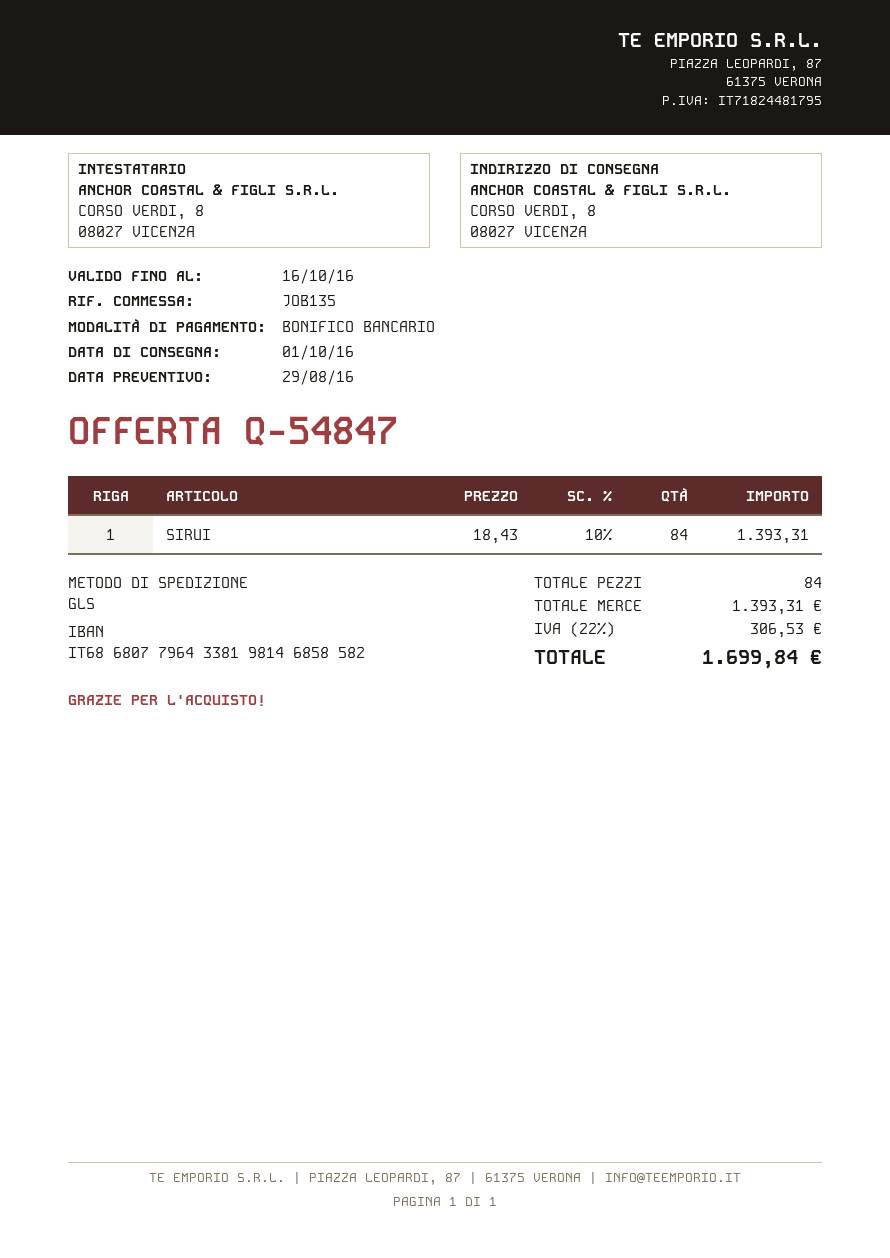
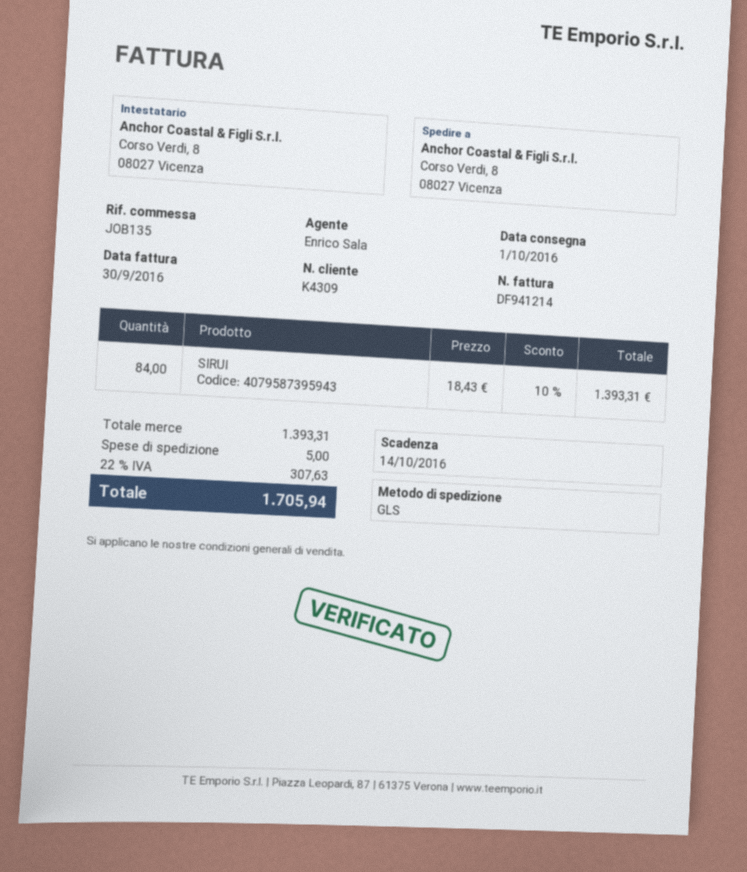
shipping: none -> 5.00
tax: 22% = 306.53 -> 22% = 307.63
total: 1699.84 -> 1705.94

